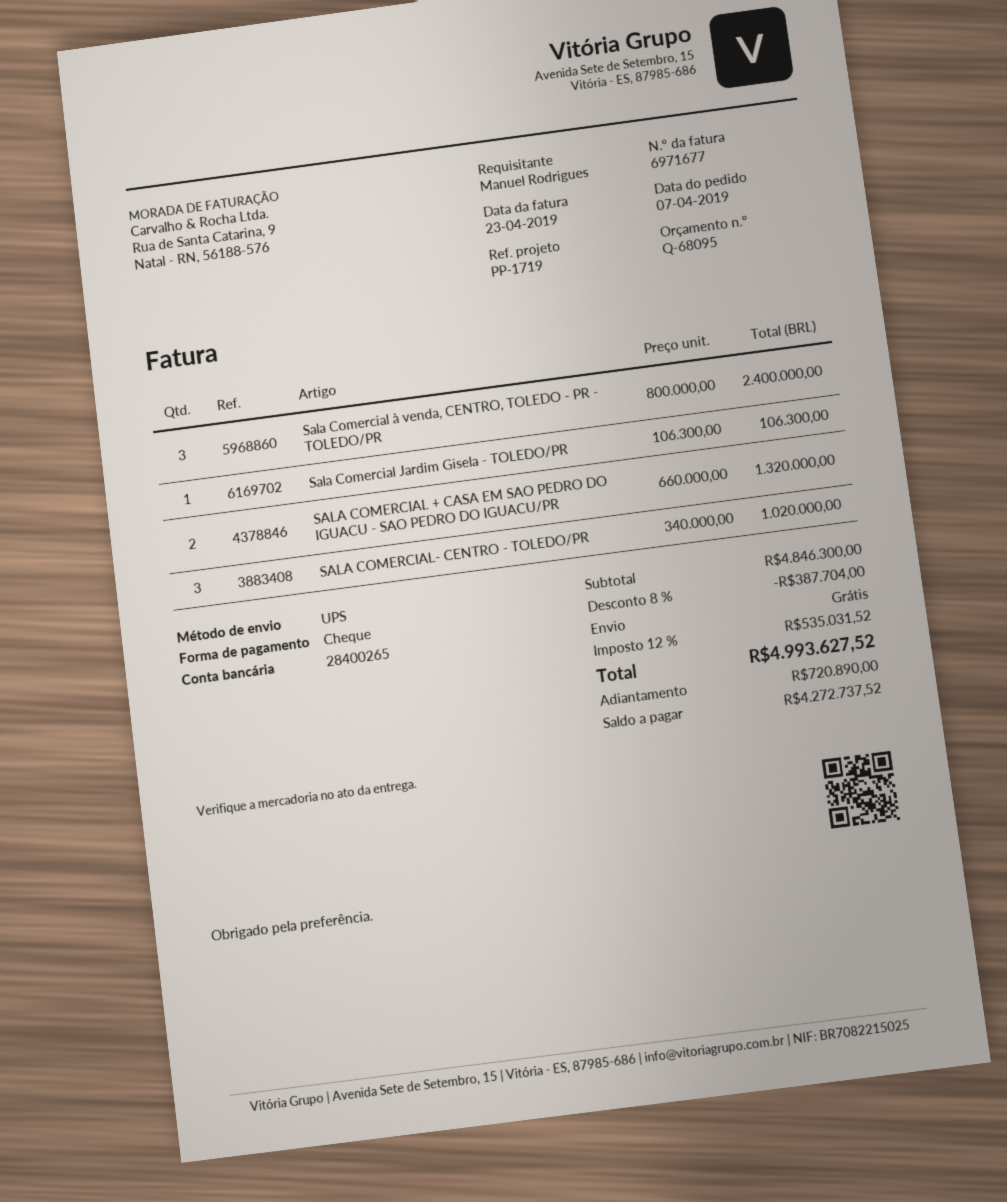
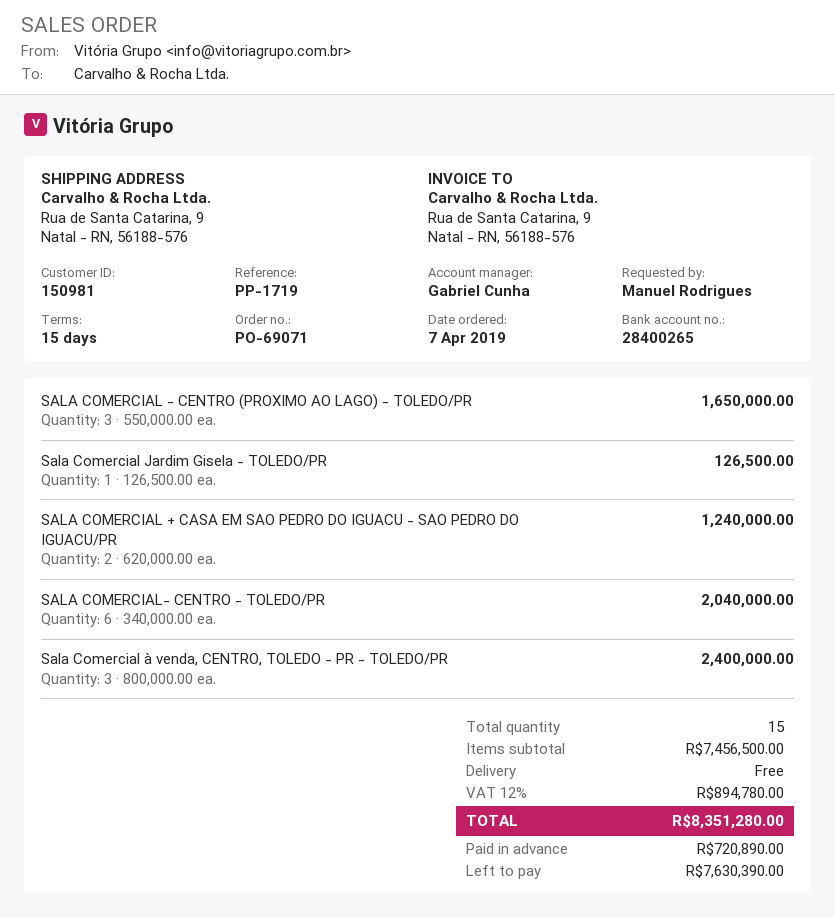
Sala Comercial Jardim Gisela - TOLEDO/PR: 1 x 106300.00 = 106300.00 -> 1 x 126500.00 = 126500.00
SALA COMERCIAL + CASA EM SAO PEDRO DO IGUACU - SAO PEDRO DO IGUACU/PR: 2 x 660000.00 = 1320000.00 -> 2 x 620000.00 = 1240000.00
SALA COMERCIAL- CENTRO - TOLEDO/PR: 3 x 340000.00 = 1020000.00 -> 6 x 340000.00 = 2040000.00
SALA COMERCIAL - CENTRO (PROXIMO AO LAGO) - TOLEDO/PR: none -> 3 x 550000.00 = 1650000.00
subtotal: 4846300.00 -> 7456500.00
discount: 8% = 387704.00 -> none
tax: 12% = 535031.52 -> 12% = 894780.00
total: 4993627.52 -> 8351280.00
balance: 4272737.52 -> 7630390.00

